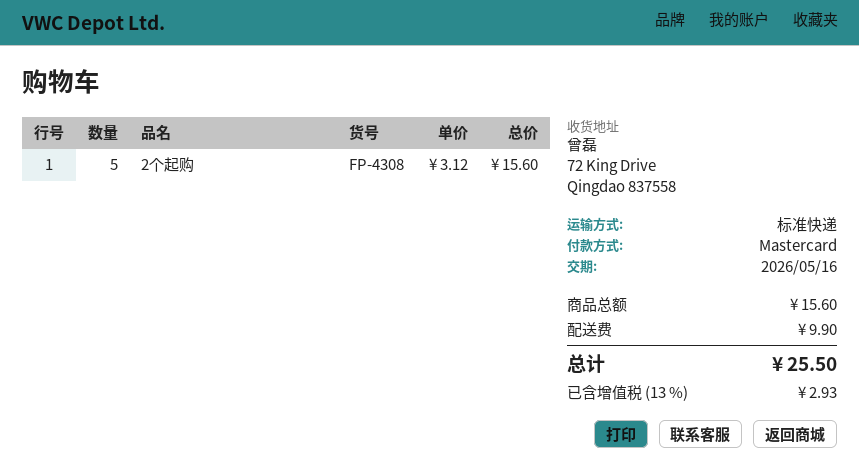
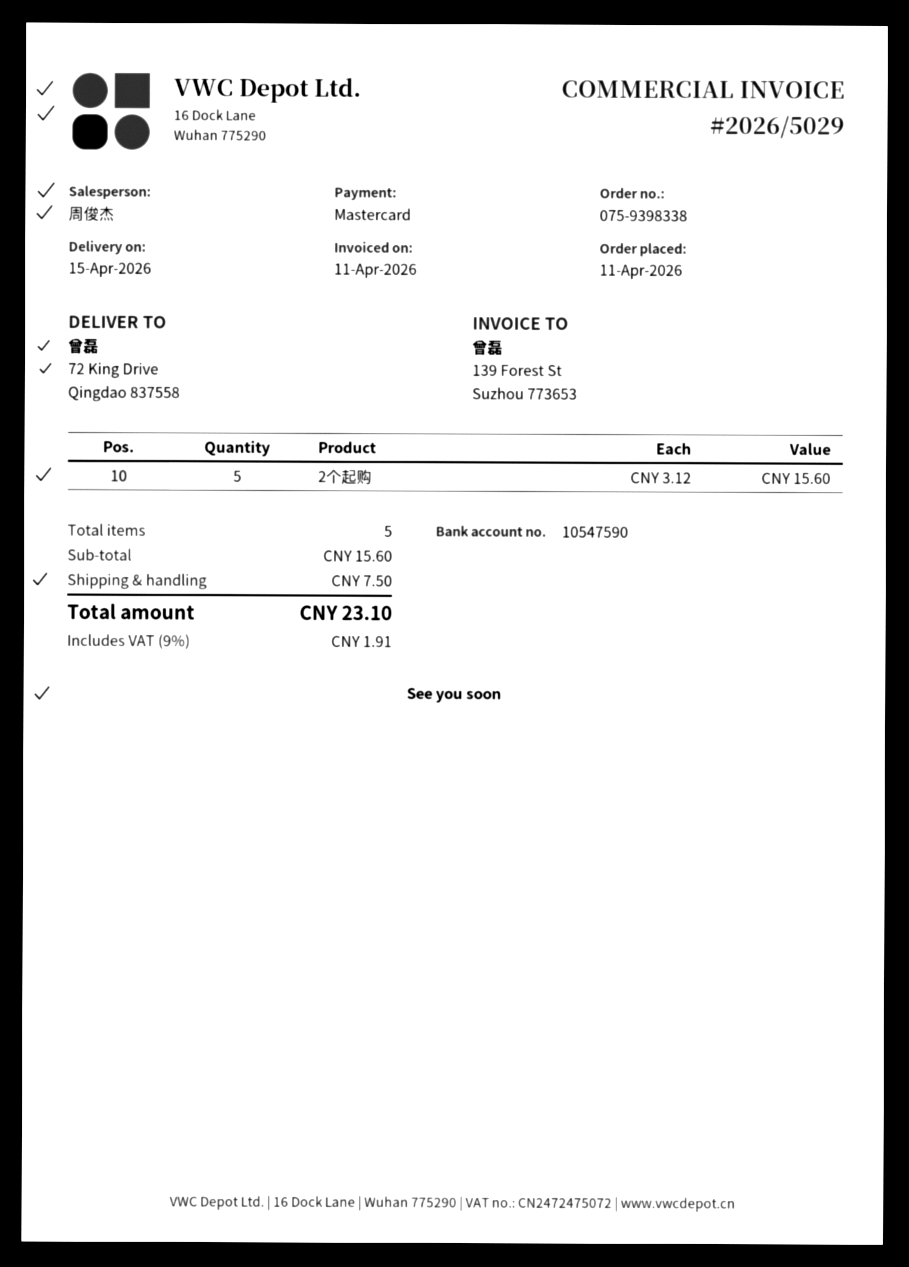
delivery date: 2026-05-16 -> 2026-04-15
shipping: 9.90 -> 7.50
tax: 13% = 2.93 -> 9% = 1.91
total: 25.50 -> 23.10

